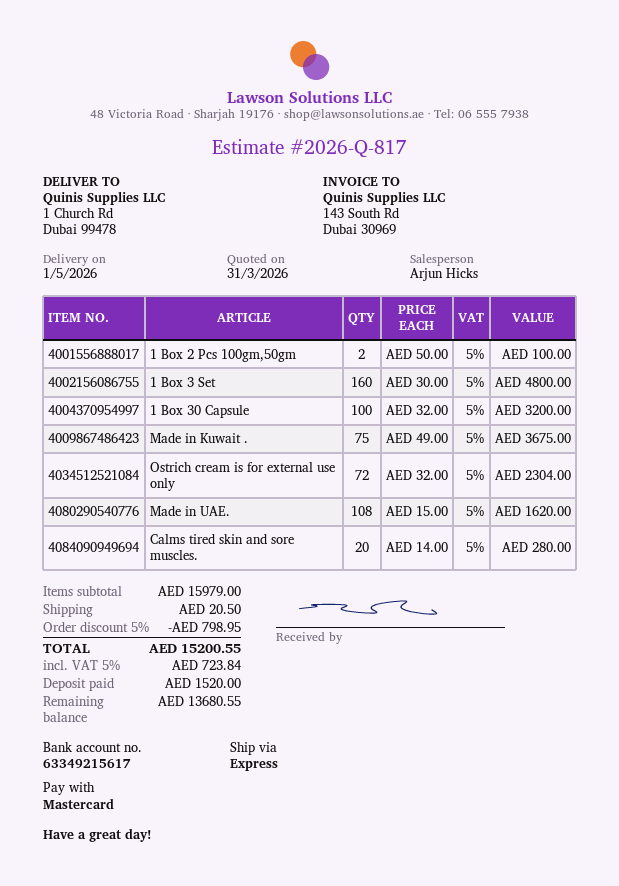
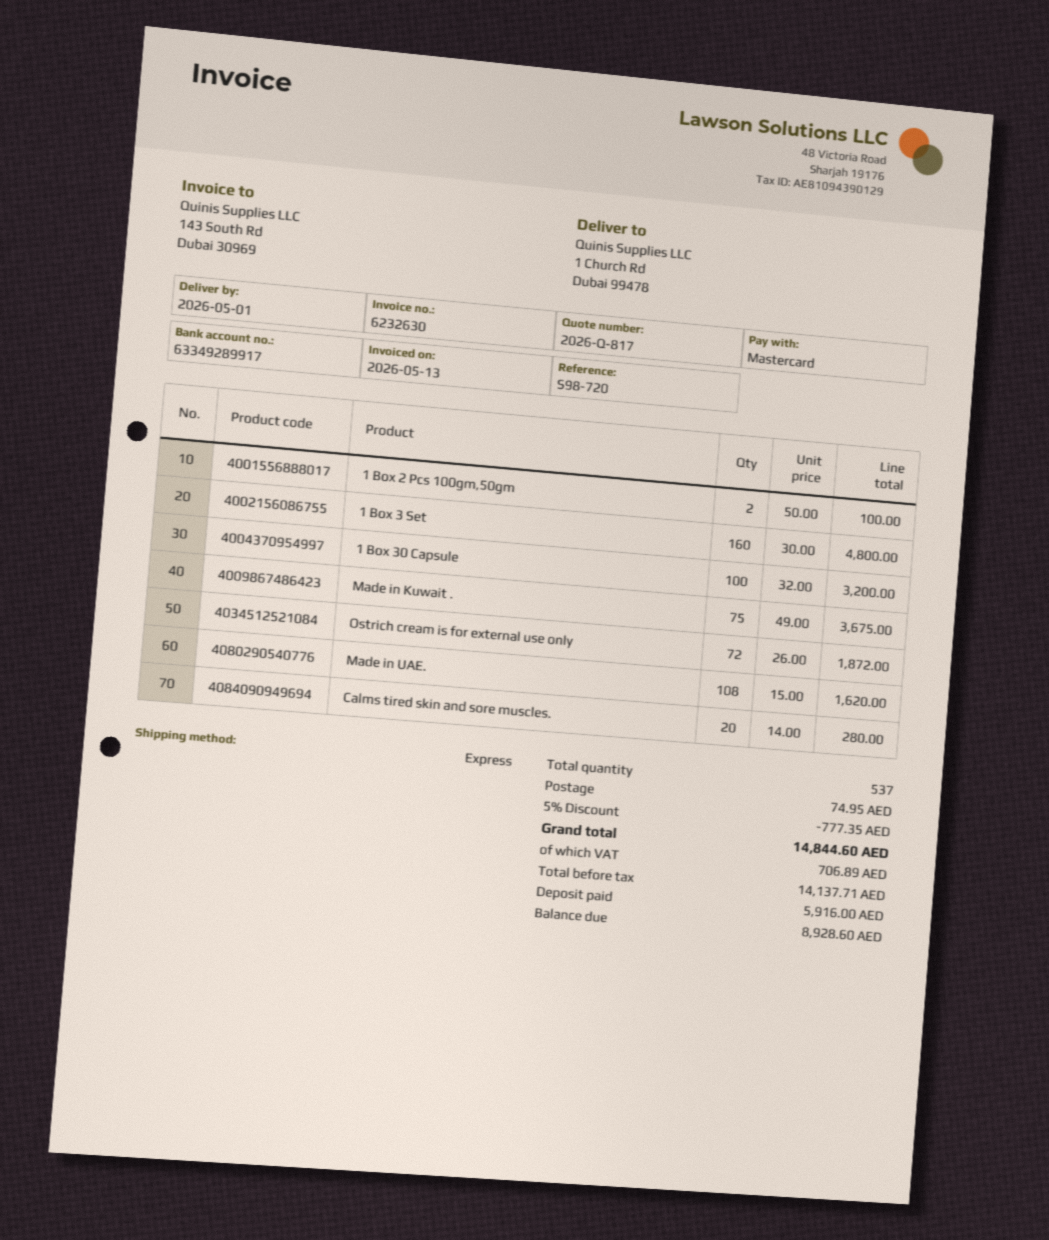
bank account: 63349215617 -> 63349289917
Ostrich cream is for external use only: 72 x 32.00 = 2304.00 -> 72 x 26.00 = 1872.00
discount: 5% = 798.95 -> 5% = 777.35
shipping: 20.50 -> 74.95
tax: 723.84 -> 706.89
total: 15200.55 -> 14844.60
deposit: 1520.00 -> 5916.00
balance: 13680.55 -> 8928.60

